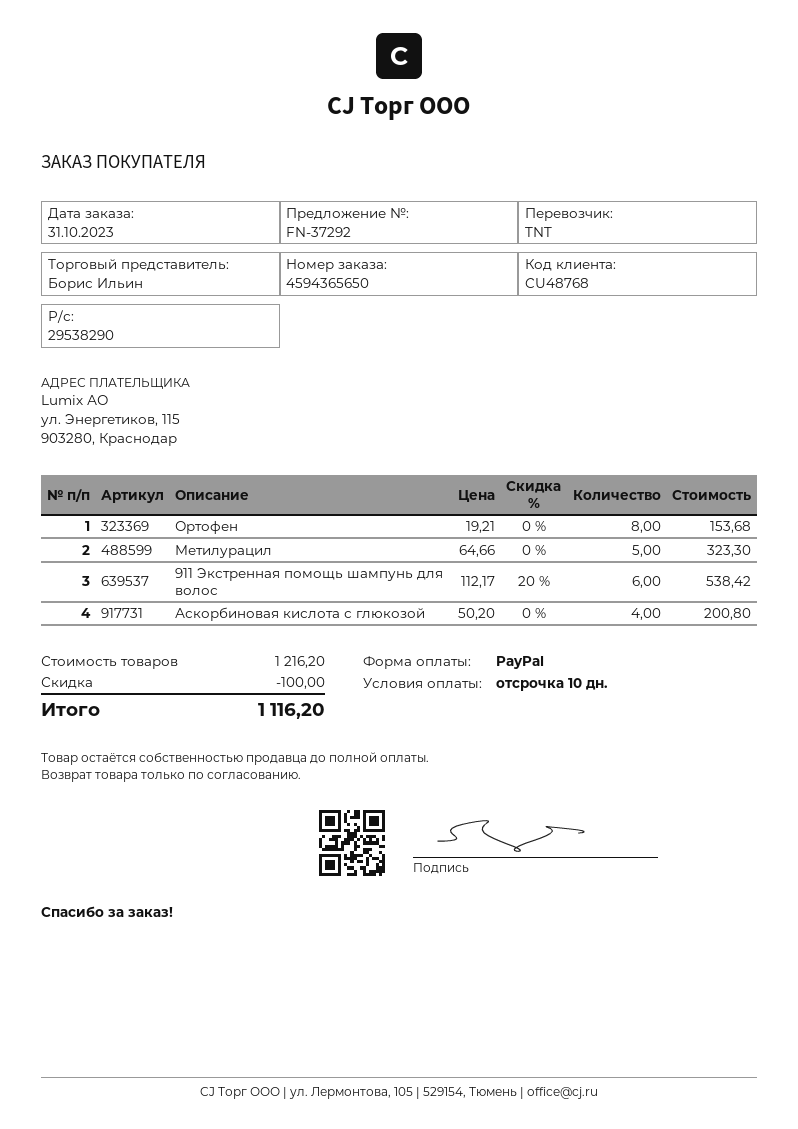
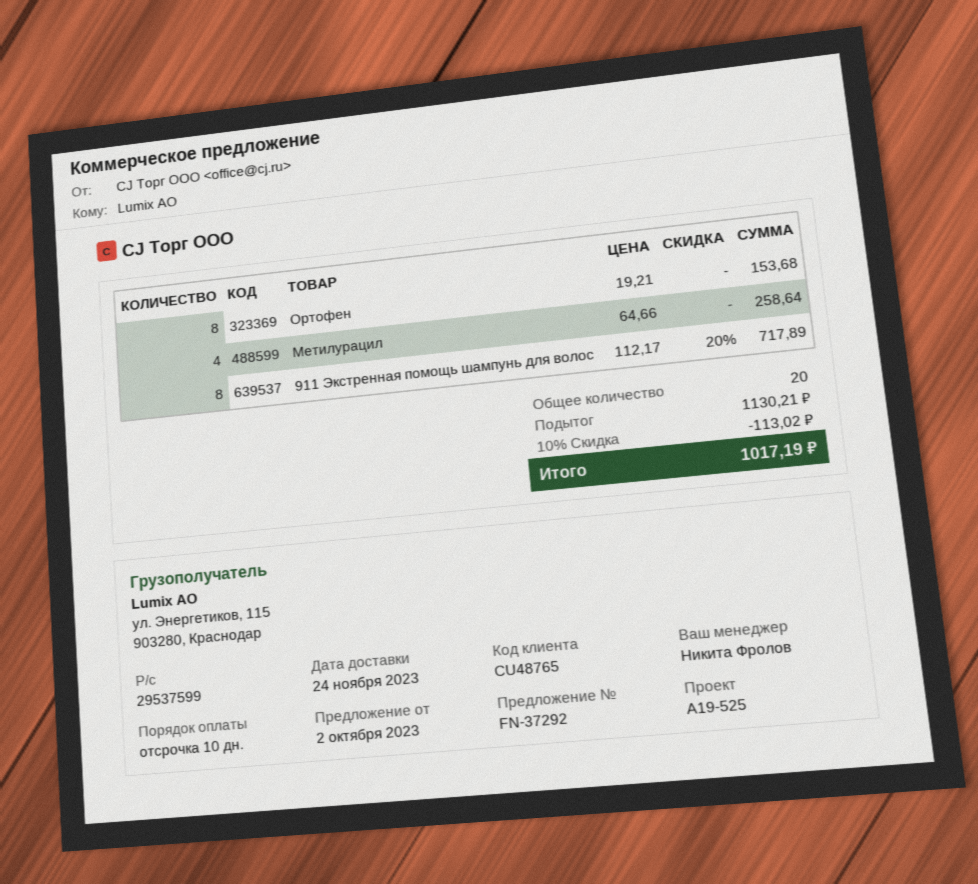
customer number: CU48768 -> CU48765
sales rep: Борис Ильин -> Никита Фролов
bank account: 29538290 -> 29537599
Метилурацил: 5 x 64.66 = 323.30 -> 4 x 64.66 = 258.64
911 Экстренная помощь шампунь для волос: 6 x 112.17 - 20% = 538.42 -> 8 x 112.17 - 20% = 717.89
Аскорбиновая кислота с глюкозой: 4 x 50.20 = 200.80 -> none
subtotal: 1216.20 -> 1130.21
discount: 100.00 -> 113.02
total: 1116.20 -> 1017.19

